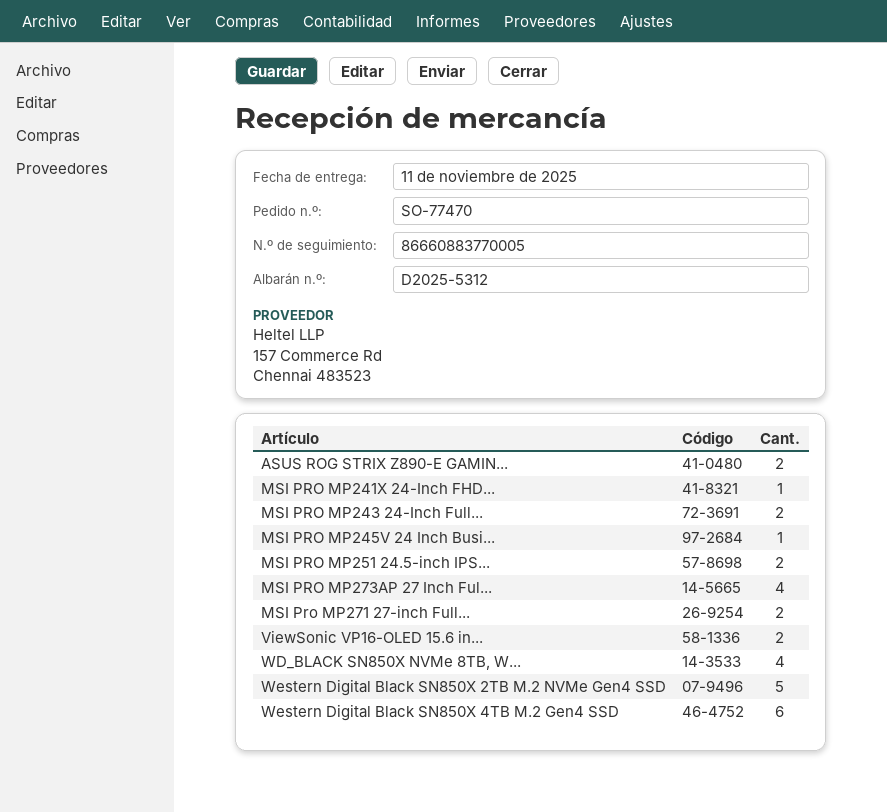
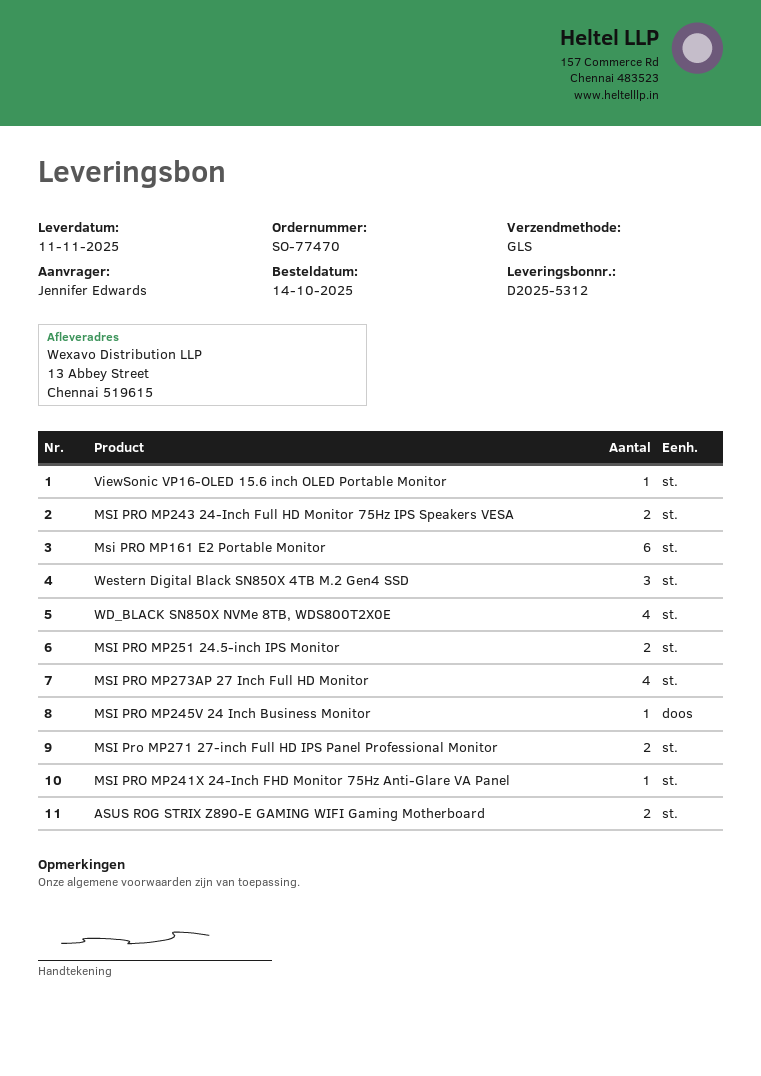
ViewSonic VP16-OLED 15.6 in...: 2 -> 1
Western Digital Black SN850X 2TB M.2 NVMe Gen4 SSD: 5 -> none
Western Digital Black SN850X 4TB M.2 Gen4 SSD: 6 -> 3
Msi PRO MP161 E2 Portable Monitor: none -> 6

